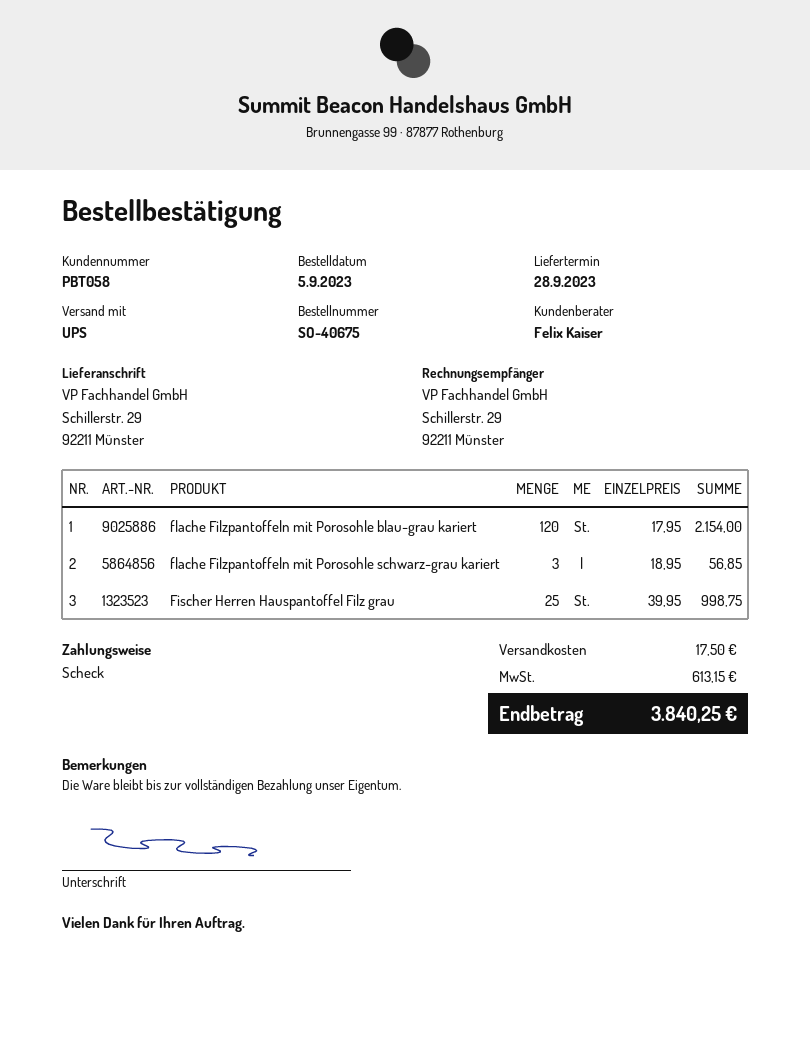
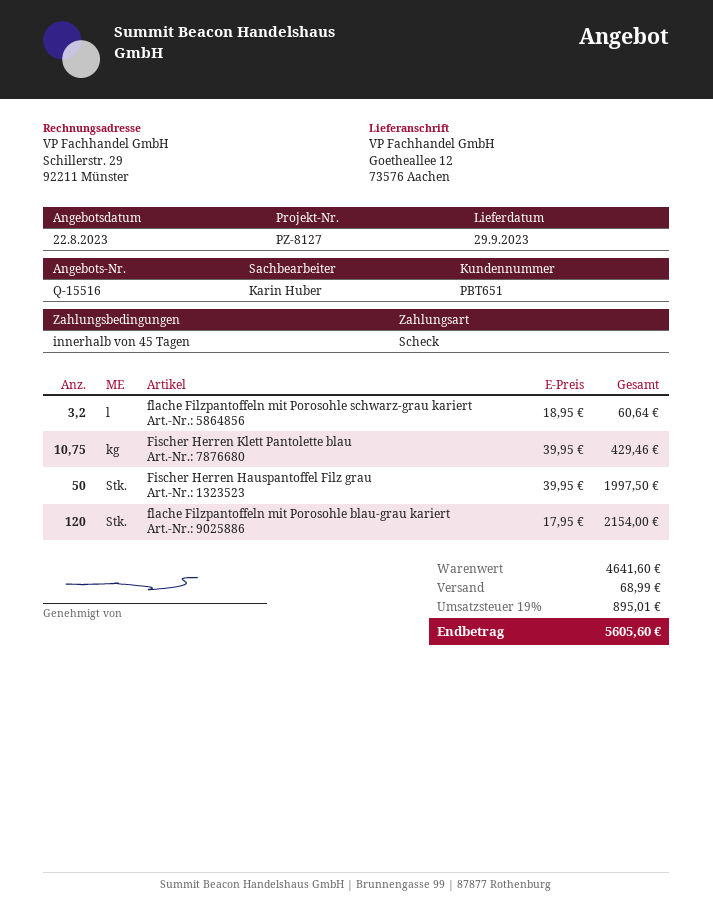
delivery date: 2023-09-28 -> 2023-09-29
customer number: PBT058 -> PBT651
sales rep: Felix Kaiser -> Karin Huber
ship to: Schillerstr. 29, 92211 Münster -> Goetheallee 12, 73576 Aachen
flache Filzpantoffeln mit Porosohle schwarz-grau kariert: 3 x 18.95 = 56.85 -> 3.2 x 18.95 = 60.64
Fischer Herren Hauspantoffel Filz grau: 25 x 39.95 = 998.75 -> 50 x 39.95 = 1997.50
Fischer Herren Klett Pantolette blau: none -> 10.75 x 39.95 = 429.46
shipping: 17.50 -> 68.99
tax: 613.15 -> 895.01
total: 3840.25 -> 5605.60

